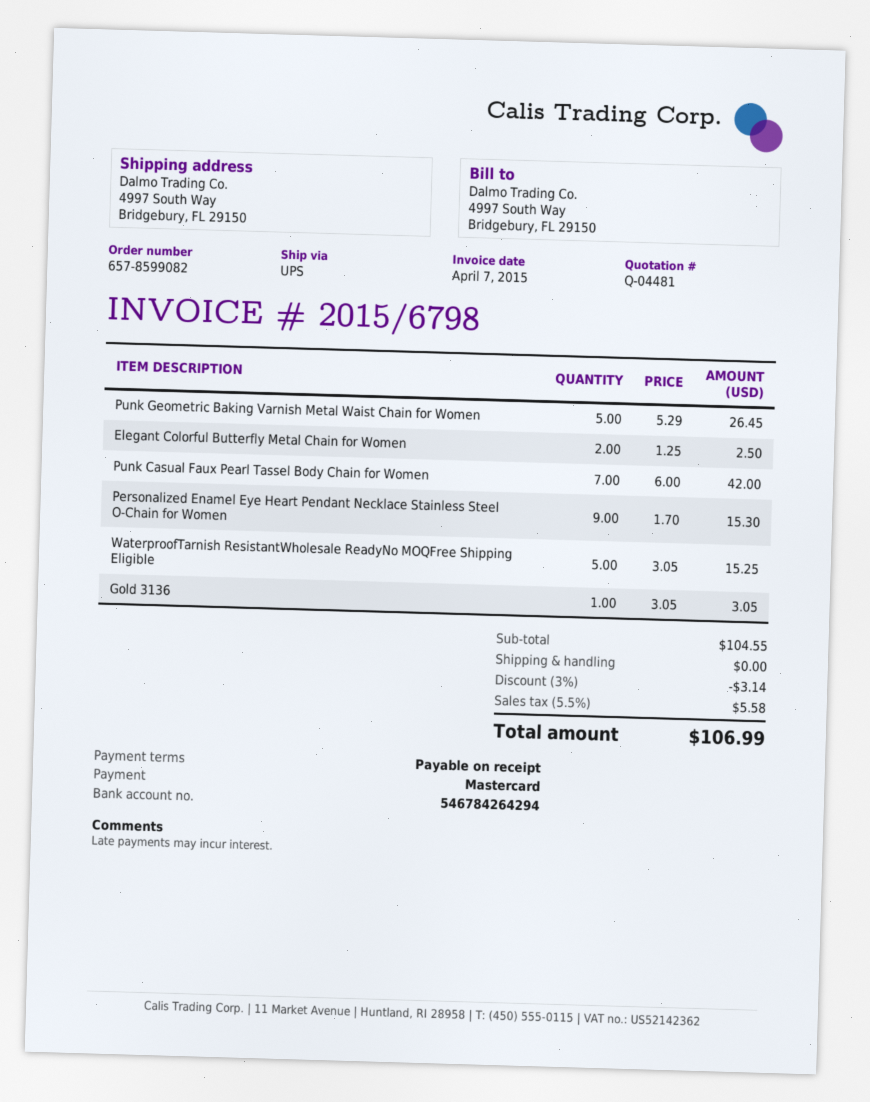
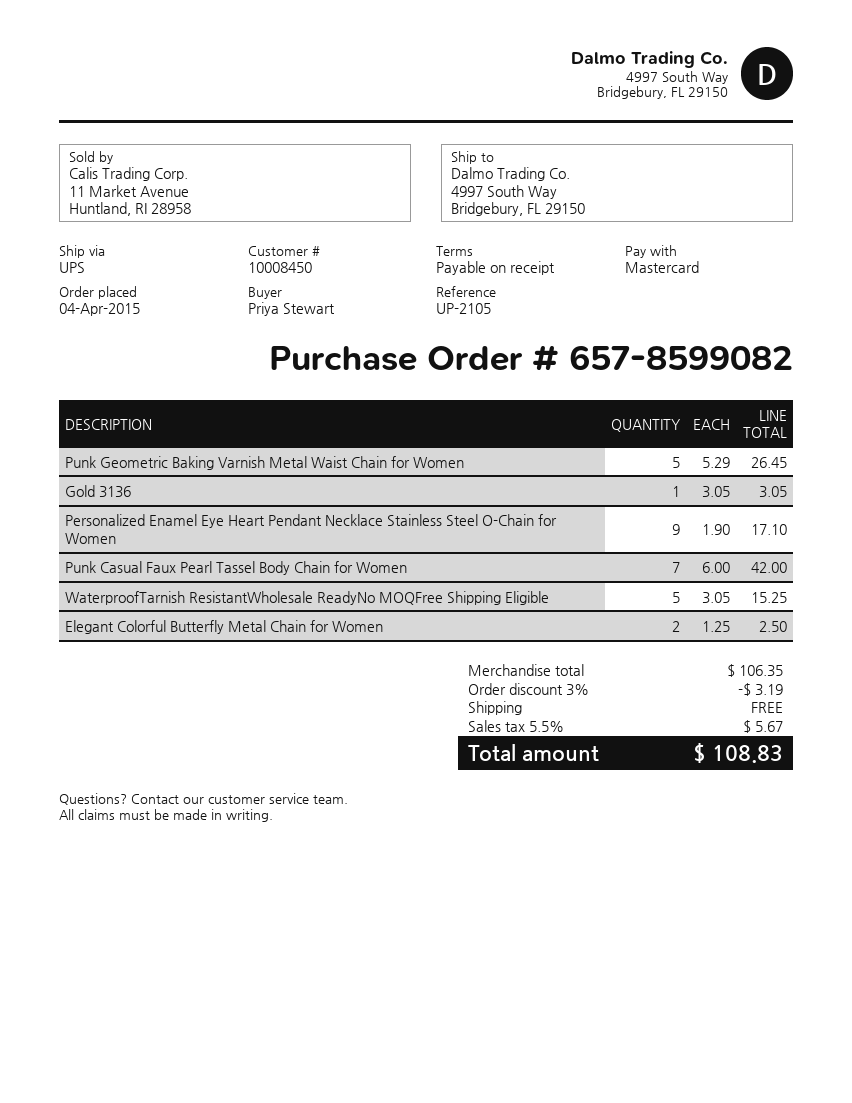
Personalized Enamel Eye Heart Pendant Necklace Stainless Steel O-Chain for Women: 9 x 1.70 = 15.30 -> 9 x 1.90 = 17.10
subtotal: 104.55 -> 106.35
discount: 3% = 3.14 -> 3% = 3.19
tax: 5.5% = 5.58 -> 5.5% = 5.67
total: 106.99 -> 108.83

